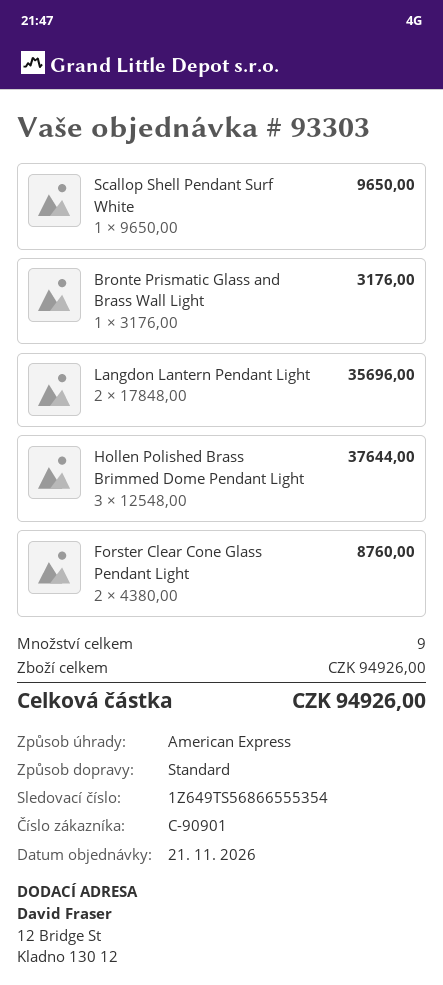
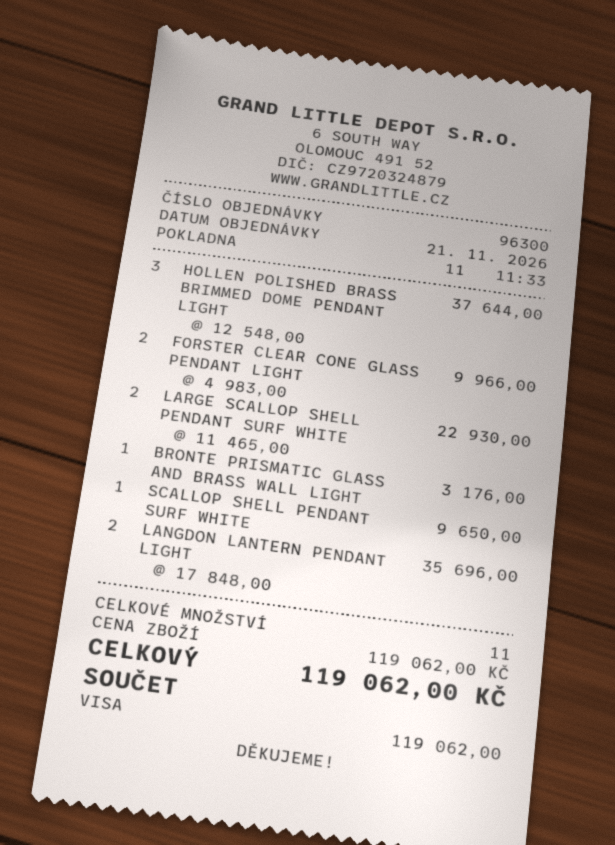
order number: 93303 -> 96300
payment method: American Express -> Visa
Forster Clear Cone Glass Pendant Light: 2 x 4380.00 = 8760.00 -> 2 x 4983.00 = 9966.00
LARGE SCALLOP SHELL PENDANT SURF WHITE: none -> 2 x 11465.00 = 22930.00
total quantity: 9 -> 11
subtotal: 94926.00 -> 119062.00
total: 94926.00 -> 119062.00

